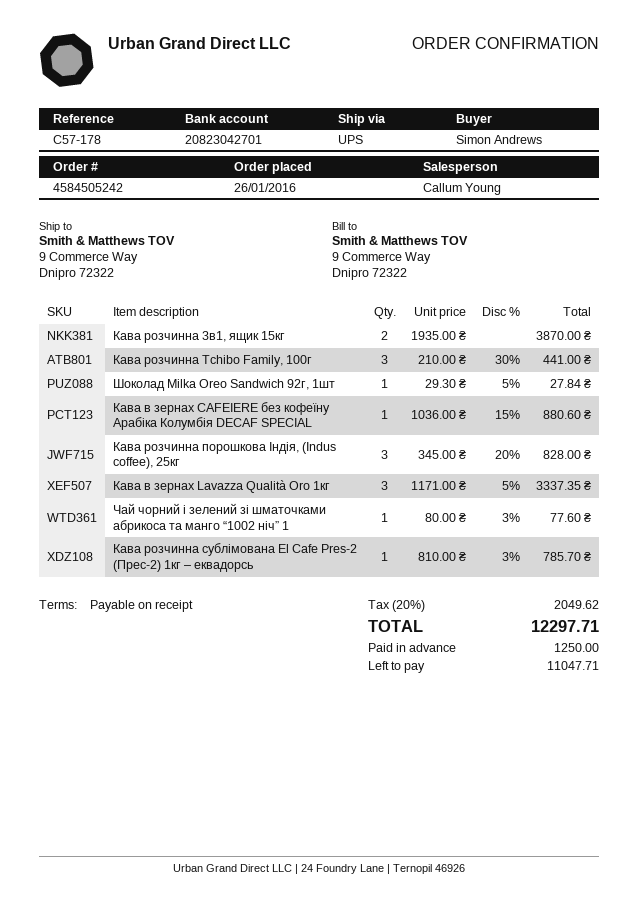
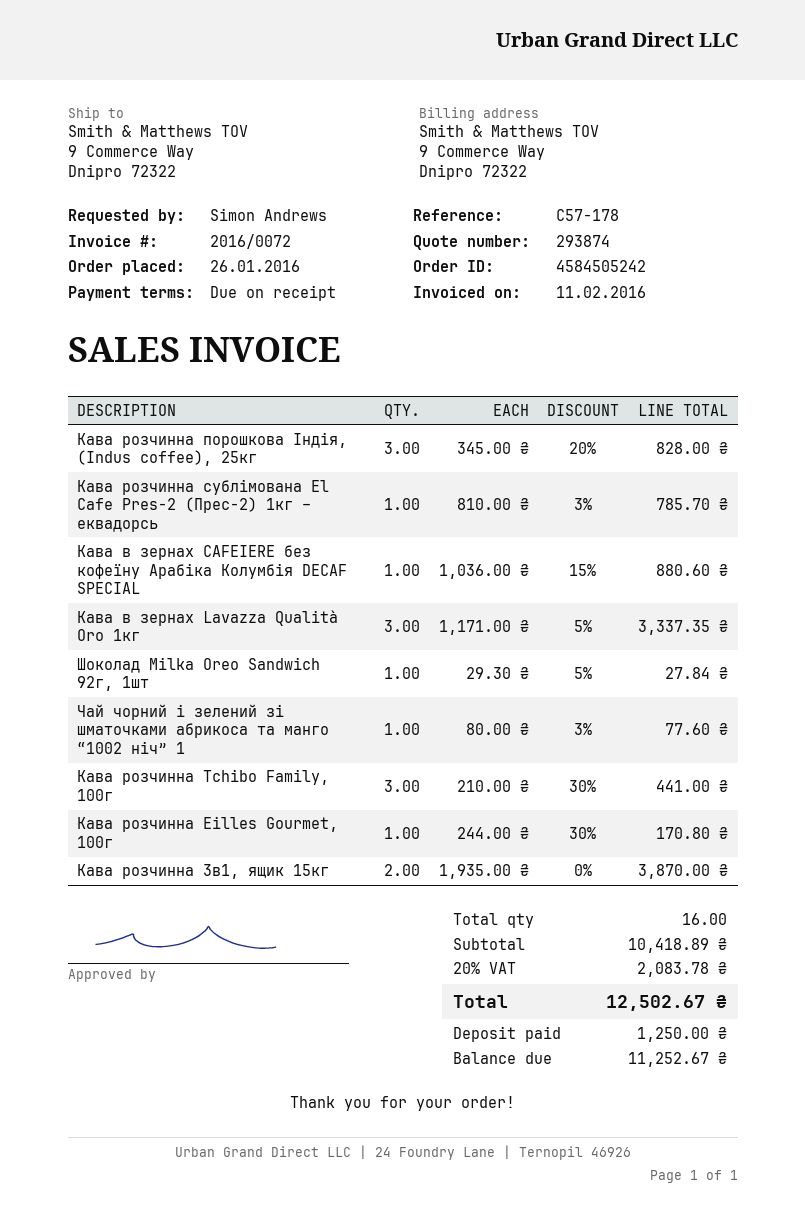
Кава розчинна Eilles Gourmet, 100г: none -> 1 x 244.00 - 30% = 170.80
tax: 20% = 2049.62 -> 20% = 2083.78
total: 12297.71 -> 12502.67
balance: 11047.71 -> 11252.67

